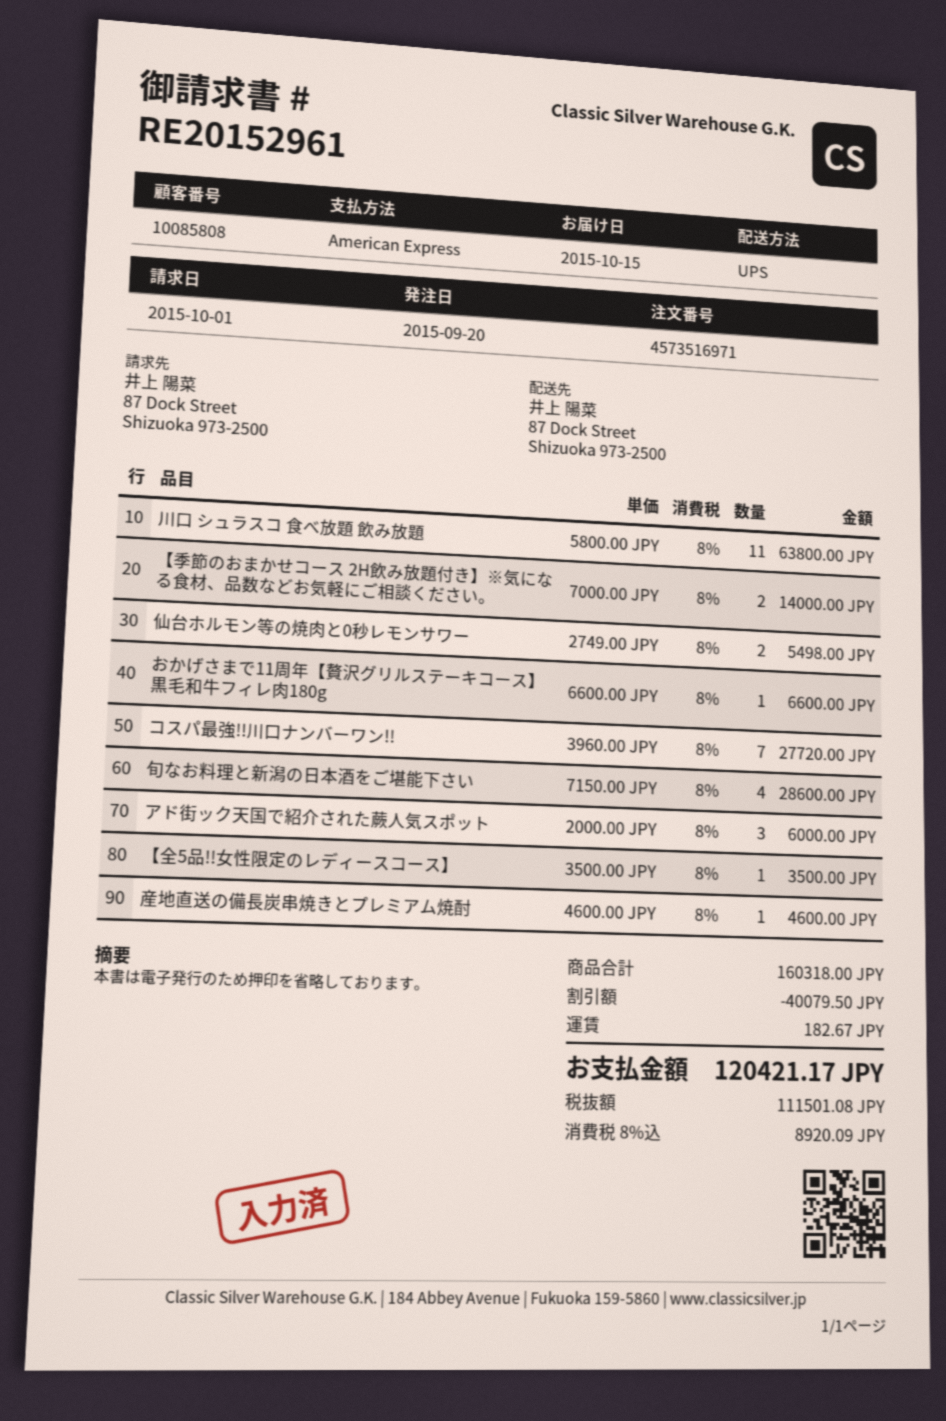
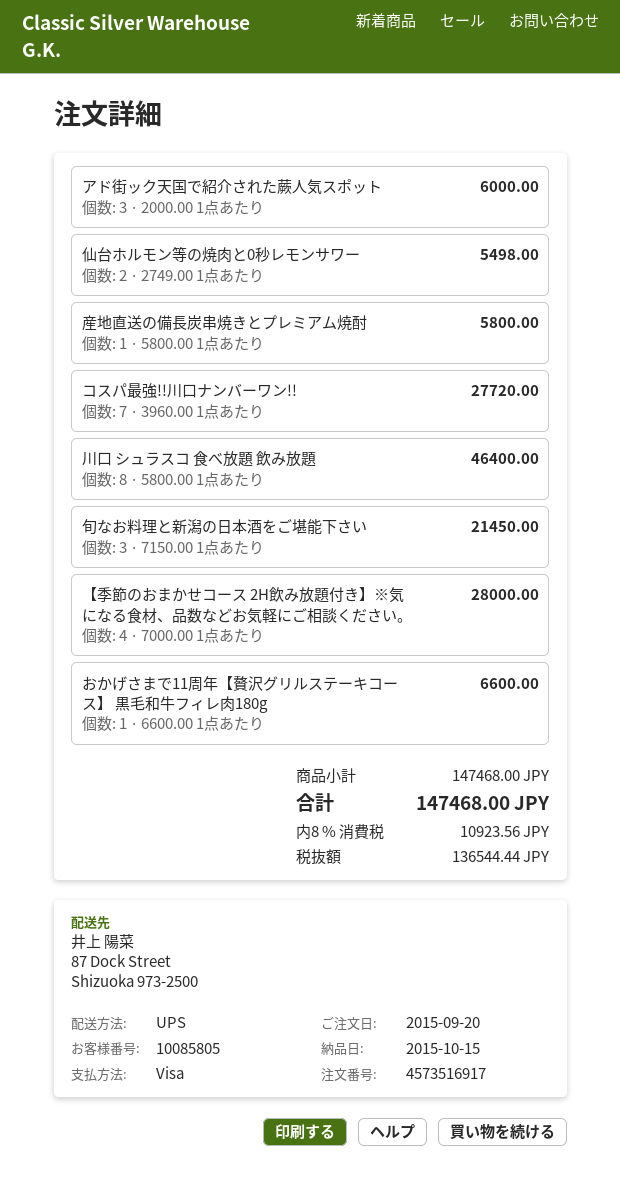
order number: 4573516971 -> 4573516917
customer number: 10085808 -> 10085805
payment method: American Express -> Visa
川口 シュラスコ 食べ放題 飲み放題: 11 x 5800.00 = 63800.00 -> 8 x 5800.00 = 46400.00
【季節のおまかせコース 2H飲み放題付き】※気になる食材、品数などお気軽にご相談ください。: 2 x 7000.00 = 14000.00 -> 4 x 7000.00 = 28000.00
旬なお料理と新潟の日本酒をご堪能下さい: 4 x 7150.00 = 28600.00 -> 3 x 7150.00 = 21450.00
【全5品!!女性限定のレディースコース】: 1 x 3500.00 = 3500.00 -> none
産地直送の備長炭串焼きとプレミアム焼酎: 1 x 4600.00 = 4600.00 -> 1 x 5800.00 = 5800.00
subtotal: 160318.00 -> 147468.00
discount: 40079.50 -> none
shipping: 182.67 -> none
net: 111501.08 -> 136544.44
tax: 8% = 8920.09 -> 8% = 10923.56
total: 120421.17 -> 147468.00

